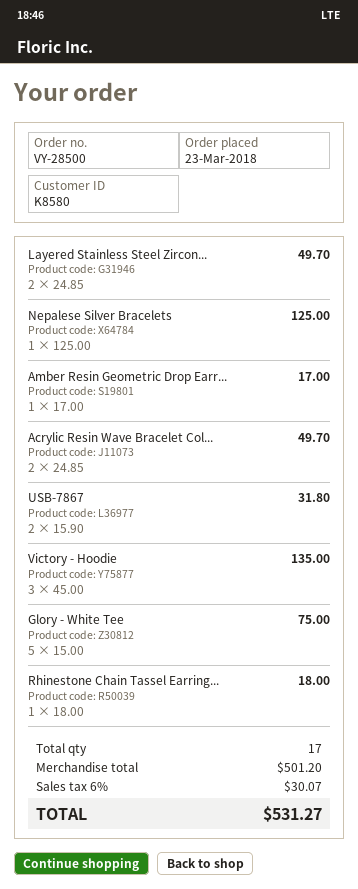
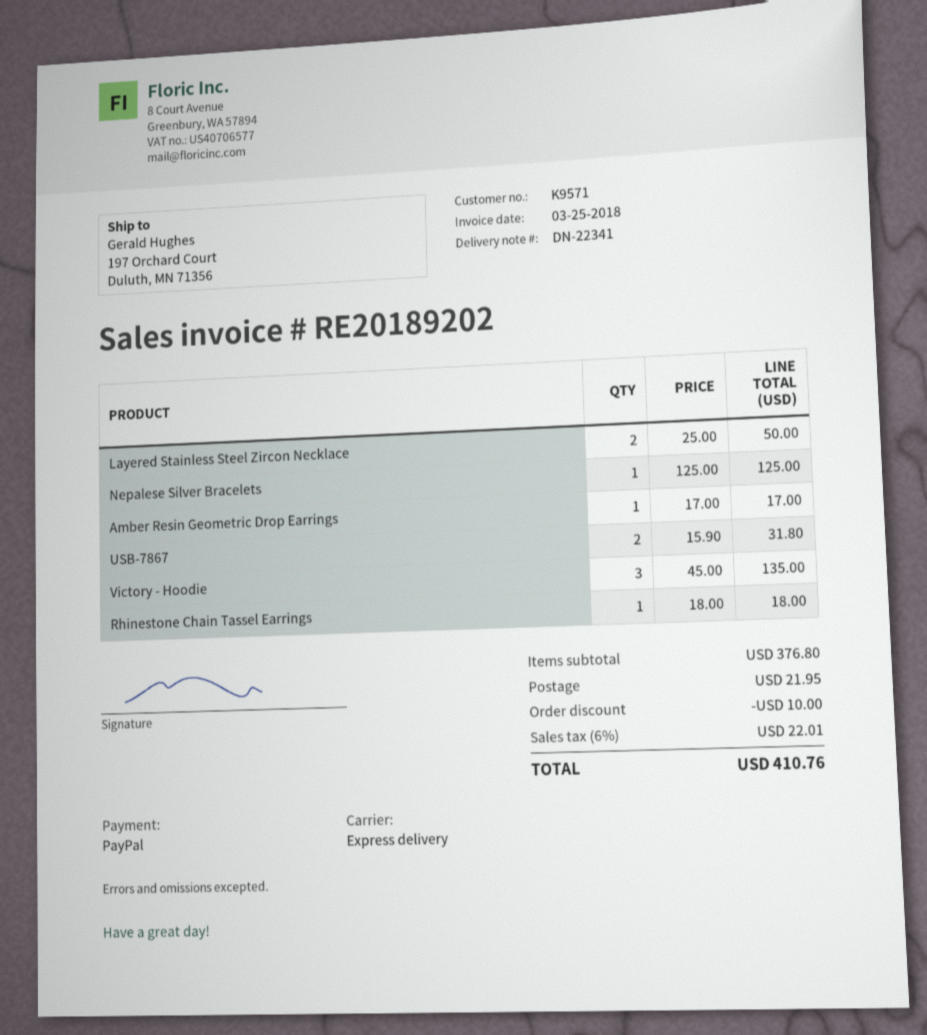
customer number: K8580 -> K9571
Layered Stainless Steel Zircon...: 2 x 24.85 = 49.70 -> 2 x 25.00 = 50.00
Acrylic Resin Wave Bracelet Col...: 2 x 24.85 = 49.70 -> none
Glory - White Tee: 5 x 15.00 = 75.00 -> none
subtotal: 501.20 -> 376.80
discount: none -> 10.00
shipping: none -> 21.95
tax: 6% = 30.07 -> 6% = 22.01
total: 531.27 -> 410.76

